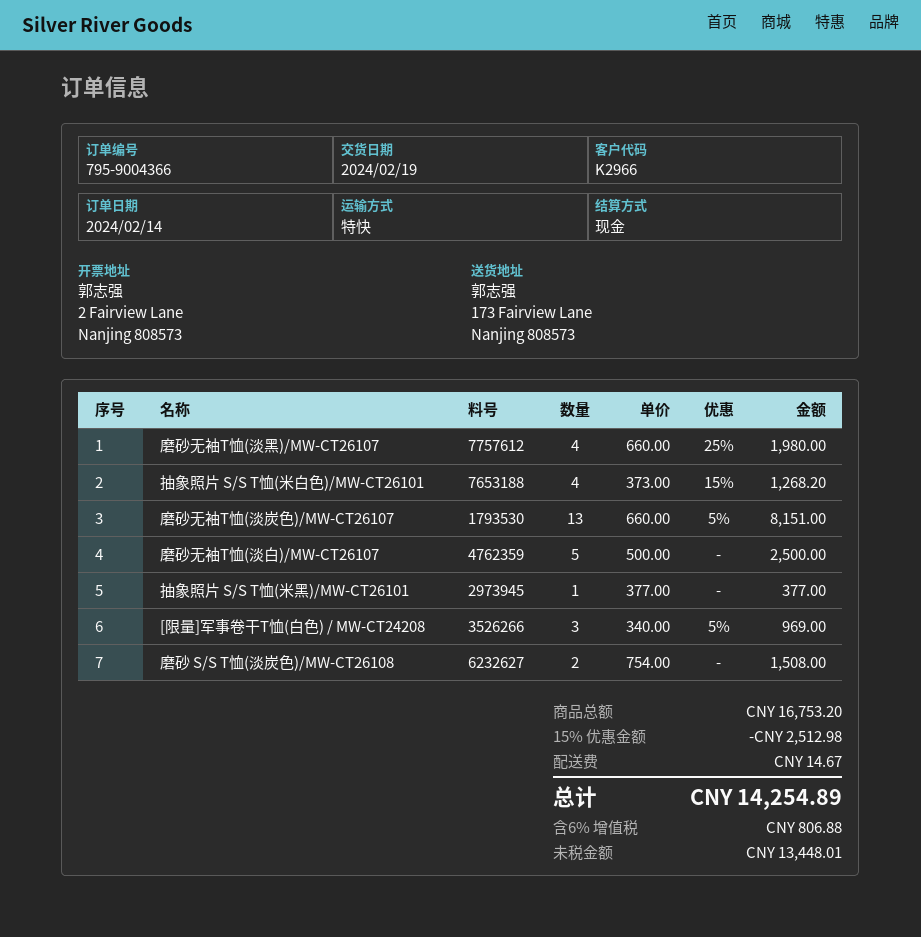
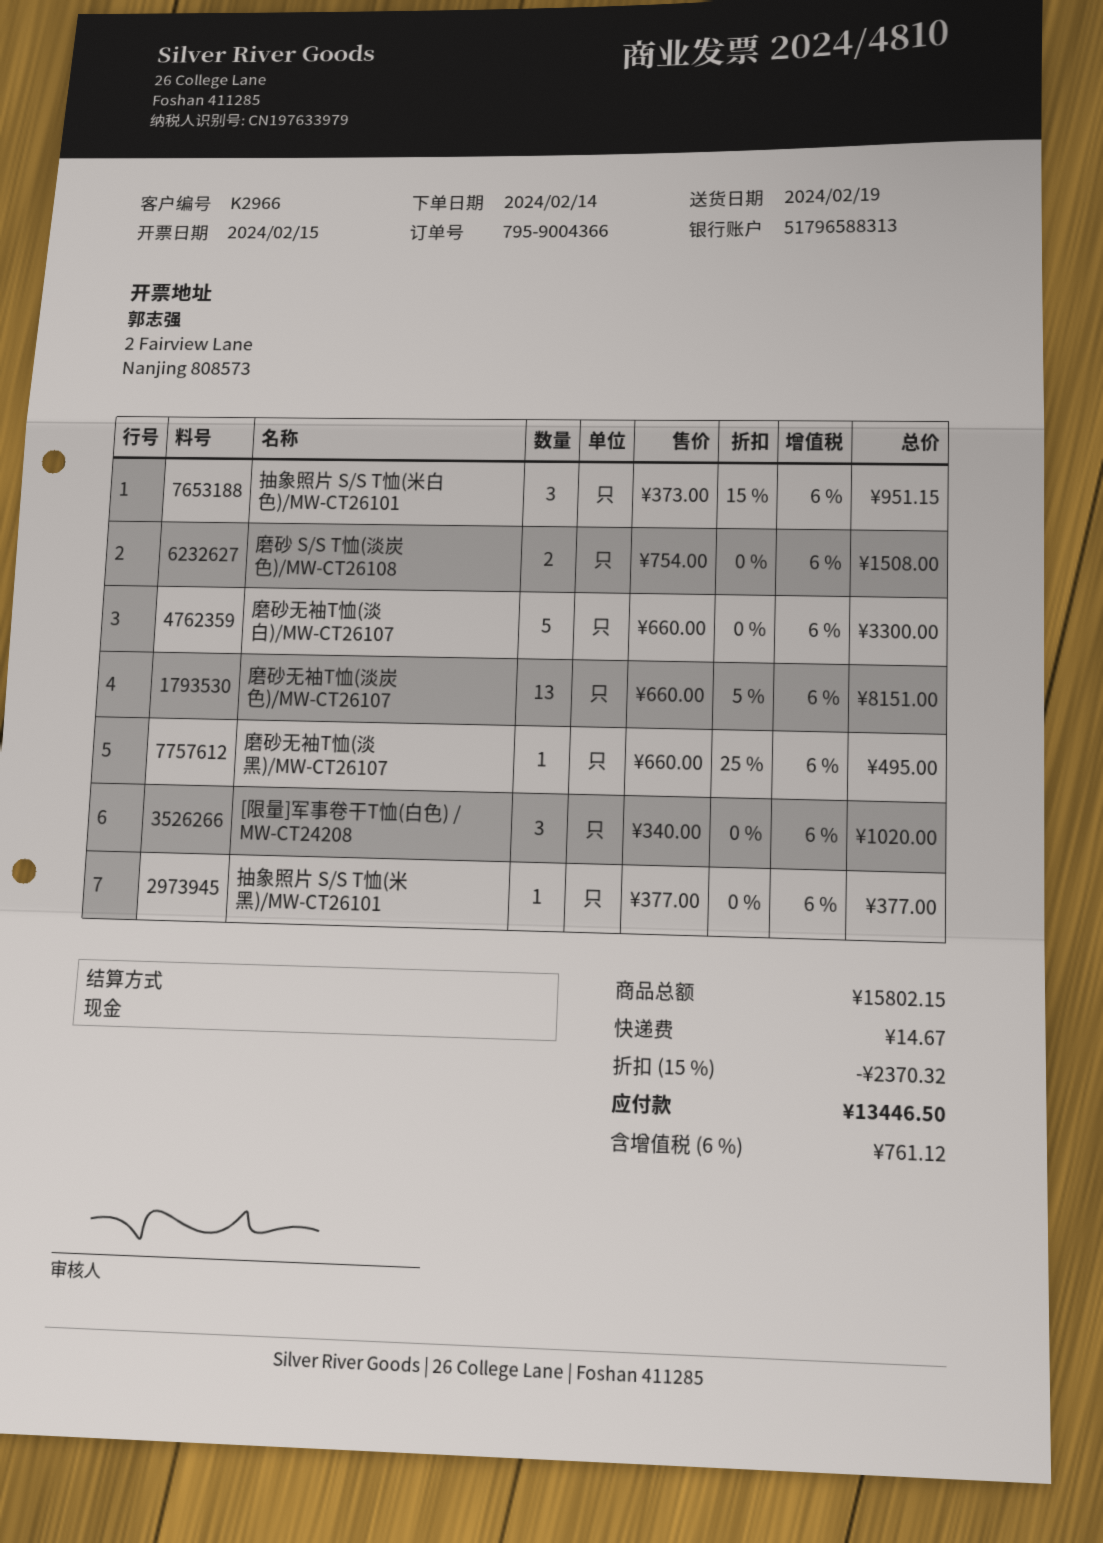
磨砂无袖T恤(淡黑)/MW-CT26107: 4 x 660.00 - 25% = 1980.00 -> 1 x 660.00 - 25% = 495.00
抽象照片 S/S T恤(米白色)/MW-CT26101: 4 x 373.00 - 15% = 1268.20 -> 3 x 373.00 - 15% = 951.15
磨砂无袖T恤(淡白)/MW-CT26107: 5 x 500.00 = 2500.00 -> 5 x 660.00 = 3300.00
[限量]军事卷干T恤(白色) / MW-CT24208: 3 x 340.00 - 5% = 969.00 -> 3 x 340.00 = 1020.00
subtotal: 16753.20 -> 15802.15
discount: 15% = 2512.98 -> 15% = 2370.32
tax: 6% = 806.88 -> 6% = 761.12
total: 14254.89 -> 13446.50

